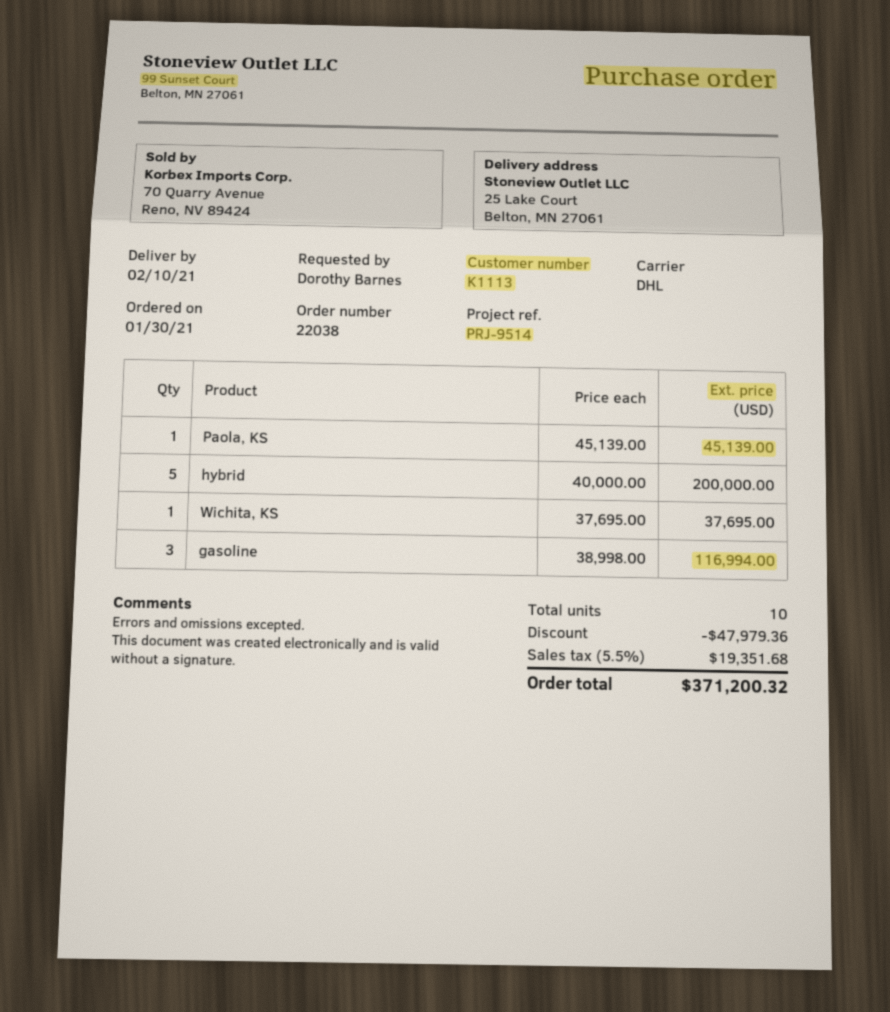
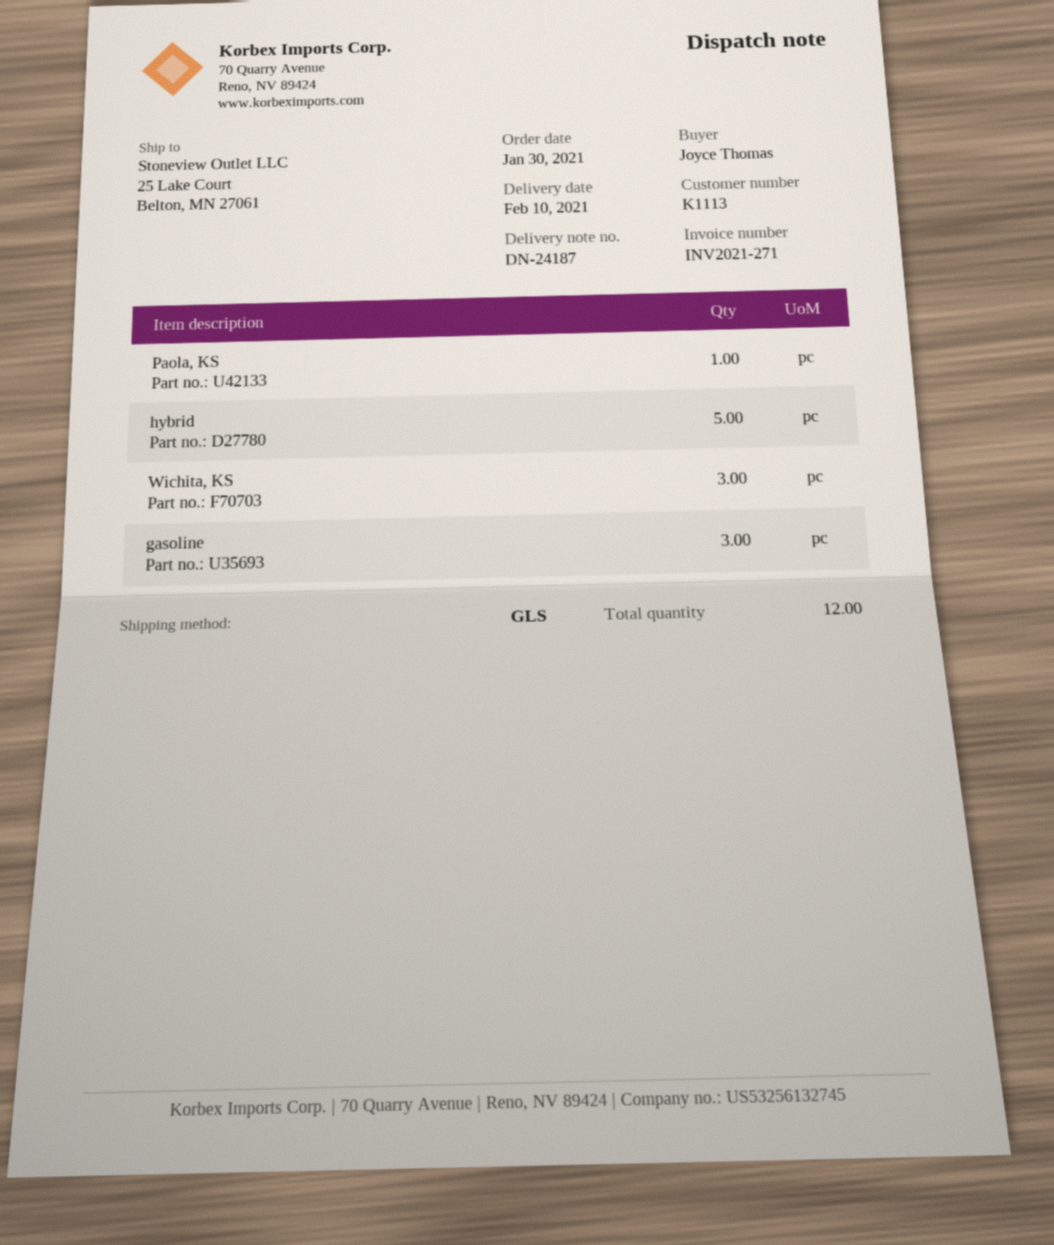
ordered by: Dorothy Barnes -> Joyce Thomas
shipping method: DHL -> GLS
Wichita, KS: 1 -> 3
total quantity: 10 -> 12

